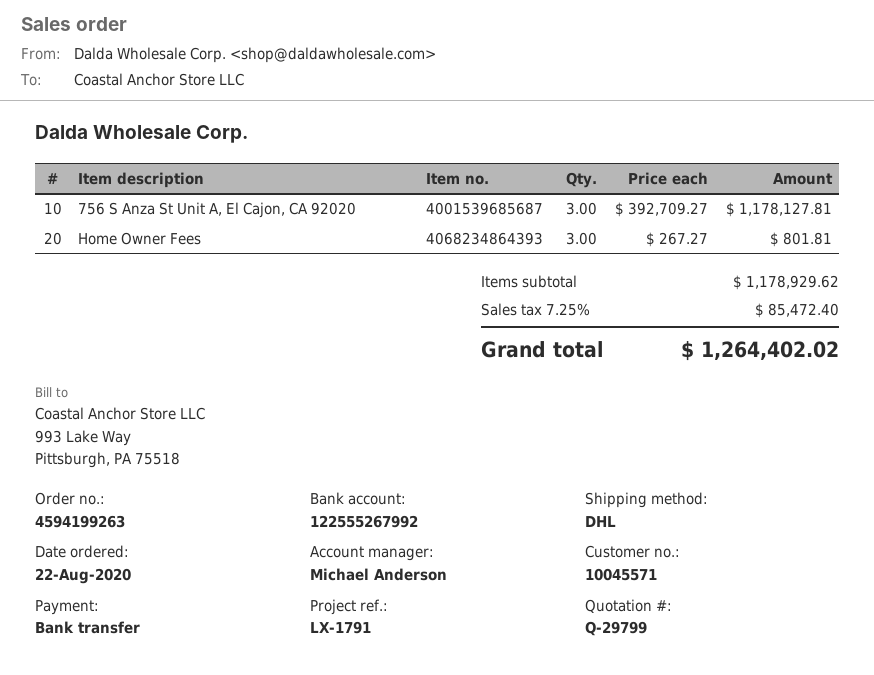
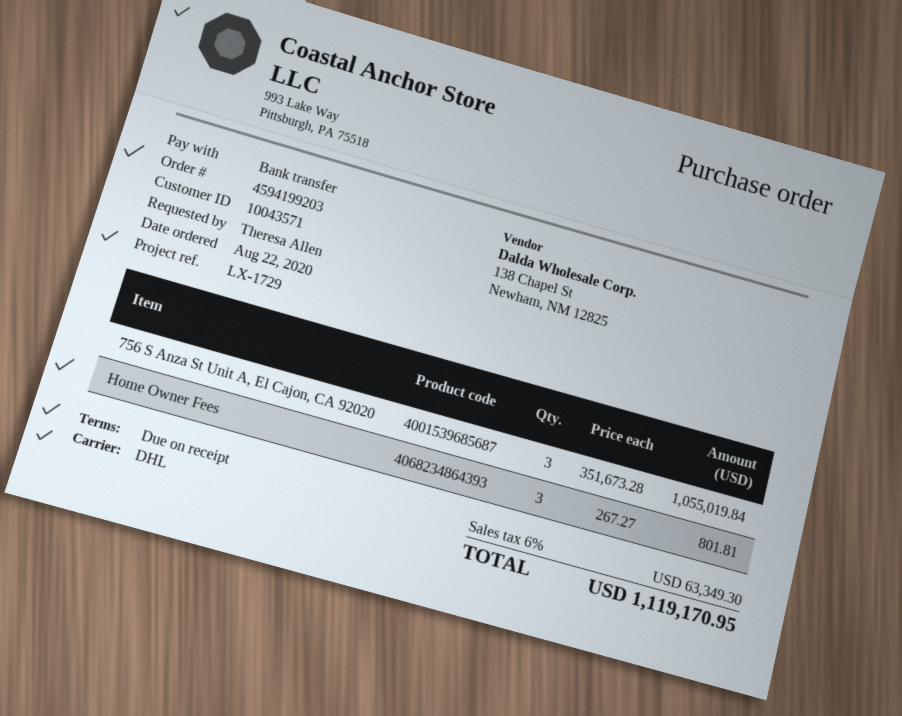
order number: 4594199263 -> 4594199203
customer number: 10045571 -> 10043571
reference: LX-1791 -> LX-1729
756 S Anza St Unit A, El Cajon, CA 92020: 3 x 392709.27 = 1178127.81 -> 3 x 351673.28 = 1055019.84
tax: 7.25% = 85472.40 -> 6% = 63349.30
total: 1264402.02 -> 1119170.95

